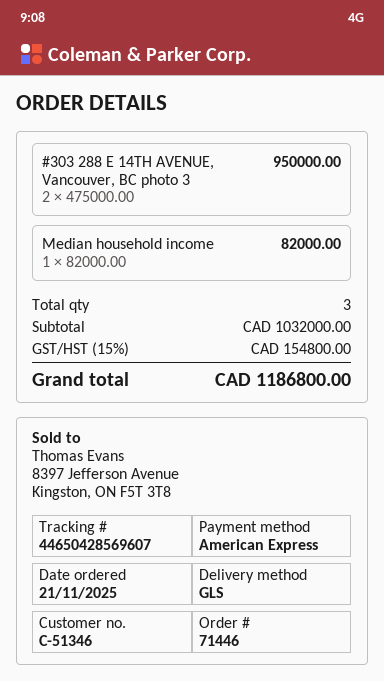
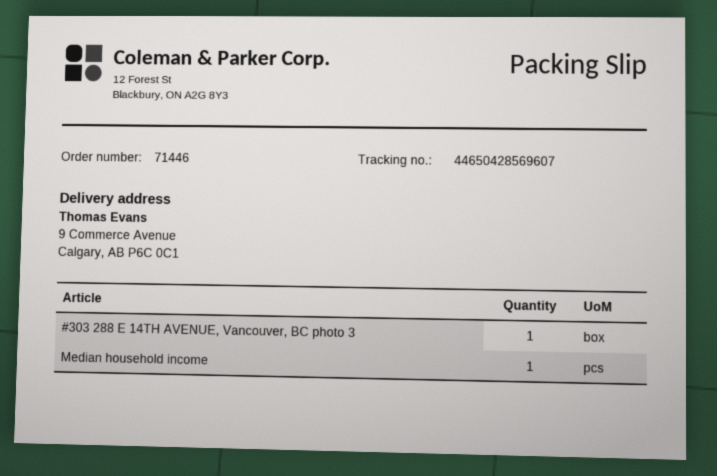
#303 288 E 14TH AVENUE, Vancouver, BC photo 3: 2 -> 1

